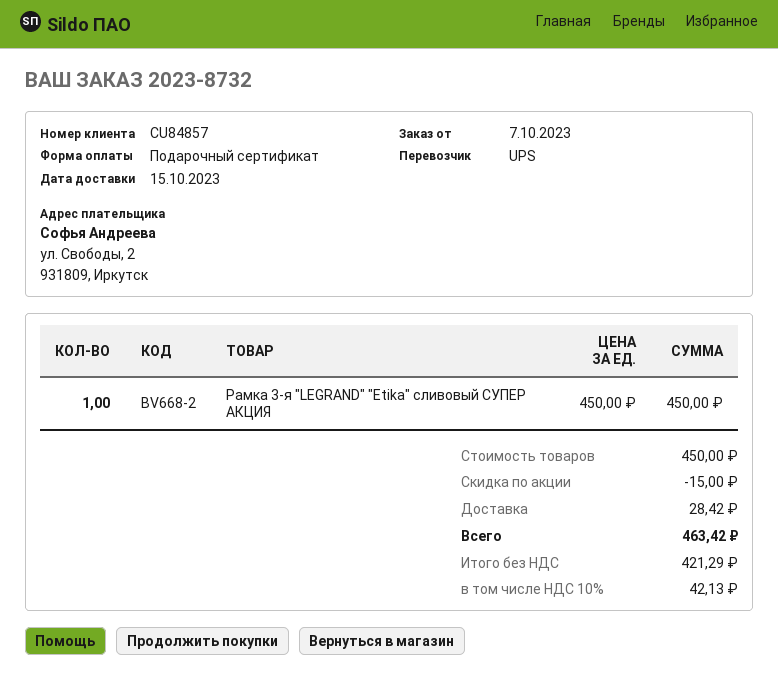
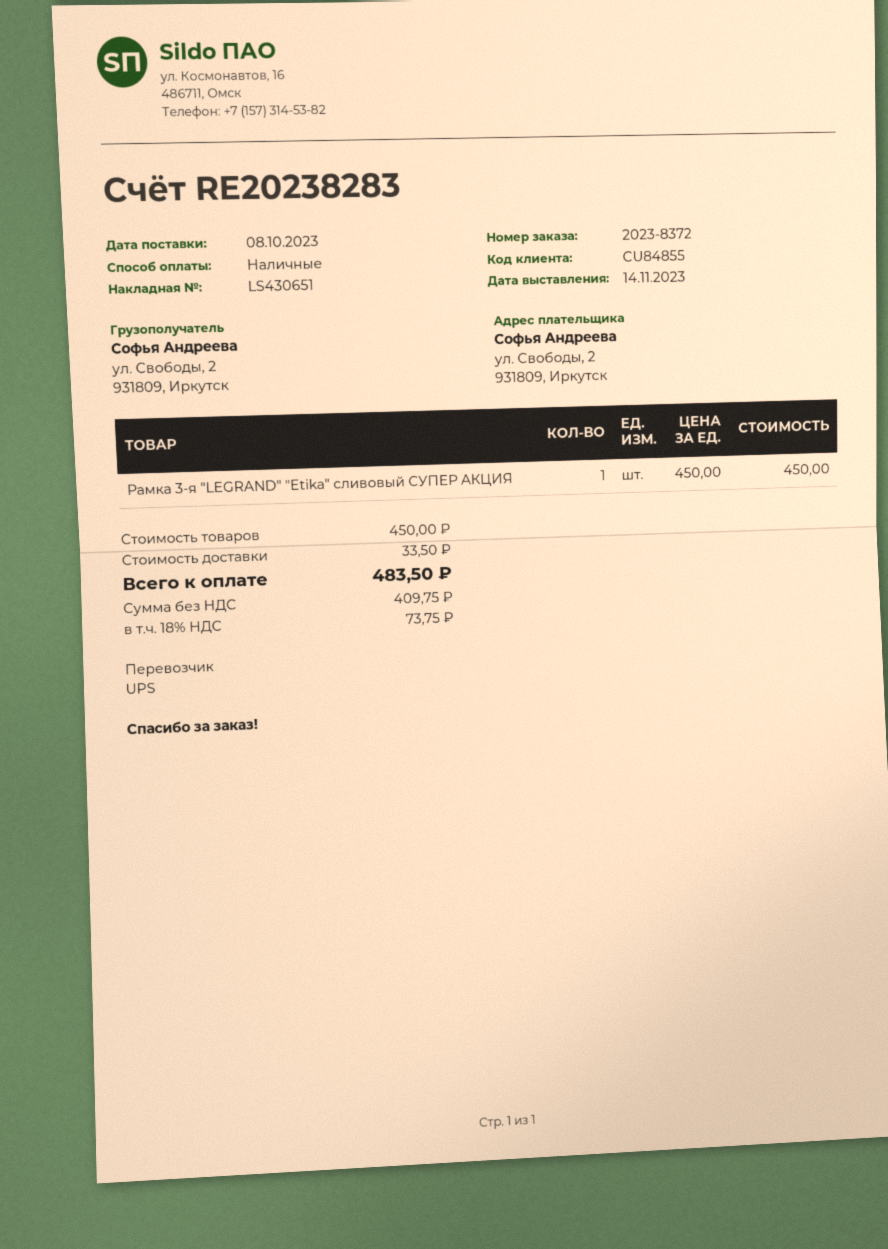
order number: 2023-8732 -> 2023-8372
delivery date: 2023-10-15 -> 2023-10-08
customer number: CU84857 -> CU84855
payment method: gift card -> cash
discount: 15.00 -> none
shipping: 28.42 -> 33.50
net: 421.29 -> 409.75
tax: 10% = 42.13 -> 18% = 73.75
total: 463.42 -> 483.50

